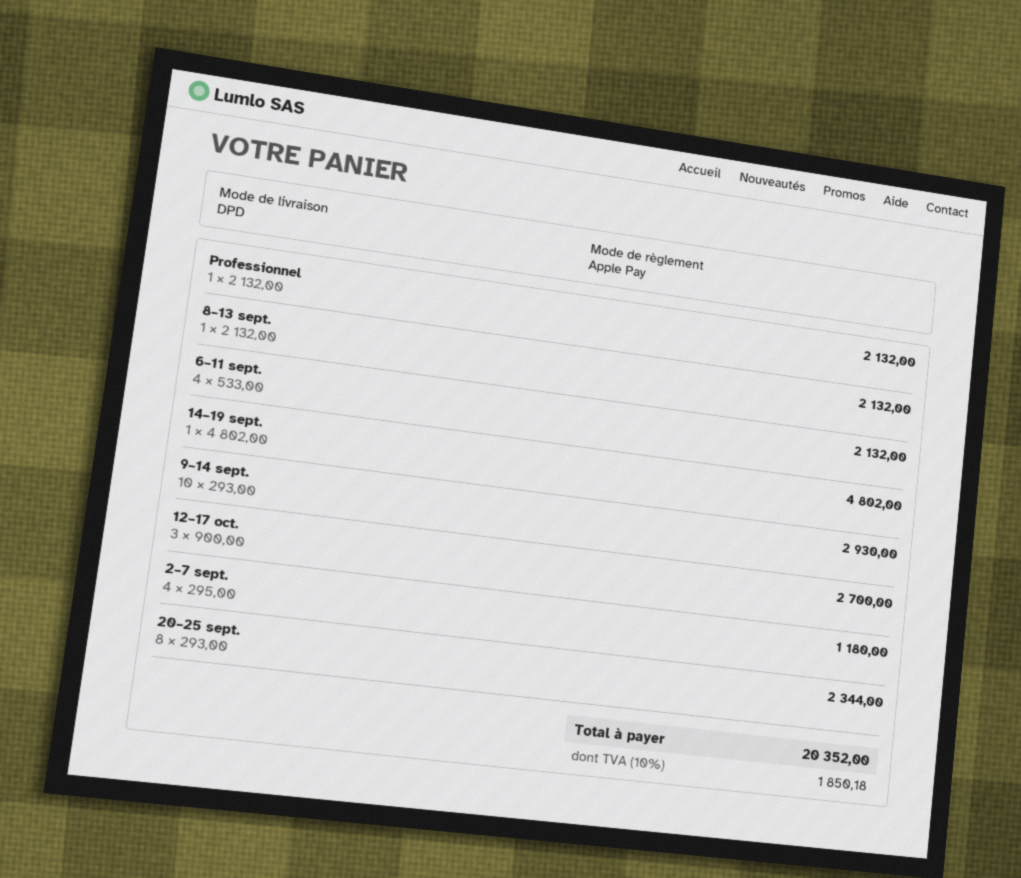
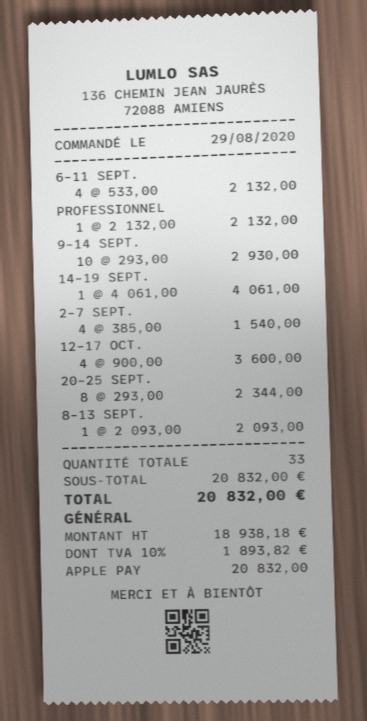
8–13 sept.: 1 x 2132.00 = 2132.00 -> 1 x 2093.00 = 2093.00
14–19 sept.: 1 x 4802.00 = 4802.00 -> 1 x 4061.00 = 4061.00
12–17 oct.: 3 x 900.00 = 2700.00 -> 4 x 900.00 = 3600.00
2–7 sept.: 4 x 295.00 = 1180.00 -> 4 x 385.00 = 1540.00
tax: 10% = 1850.18 -> 10% = 1893.82
total: 20352.00 -> 20832.00

